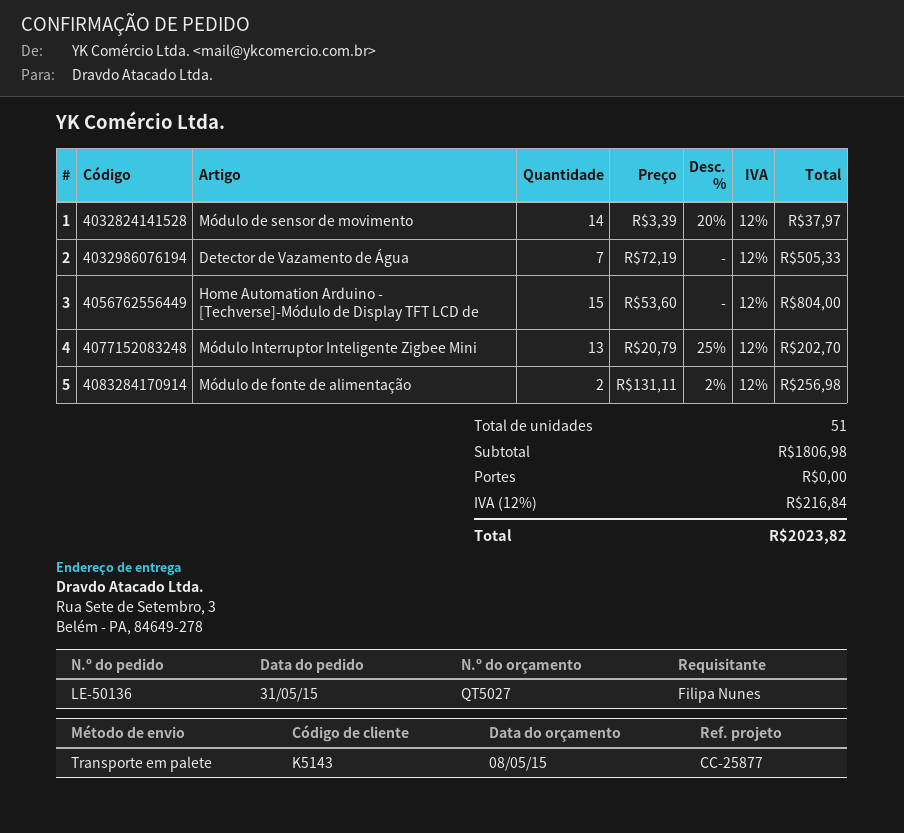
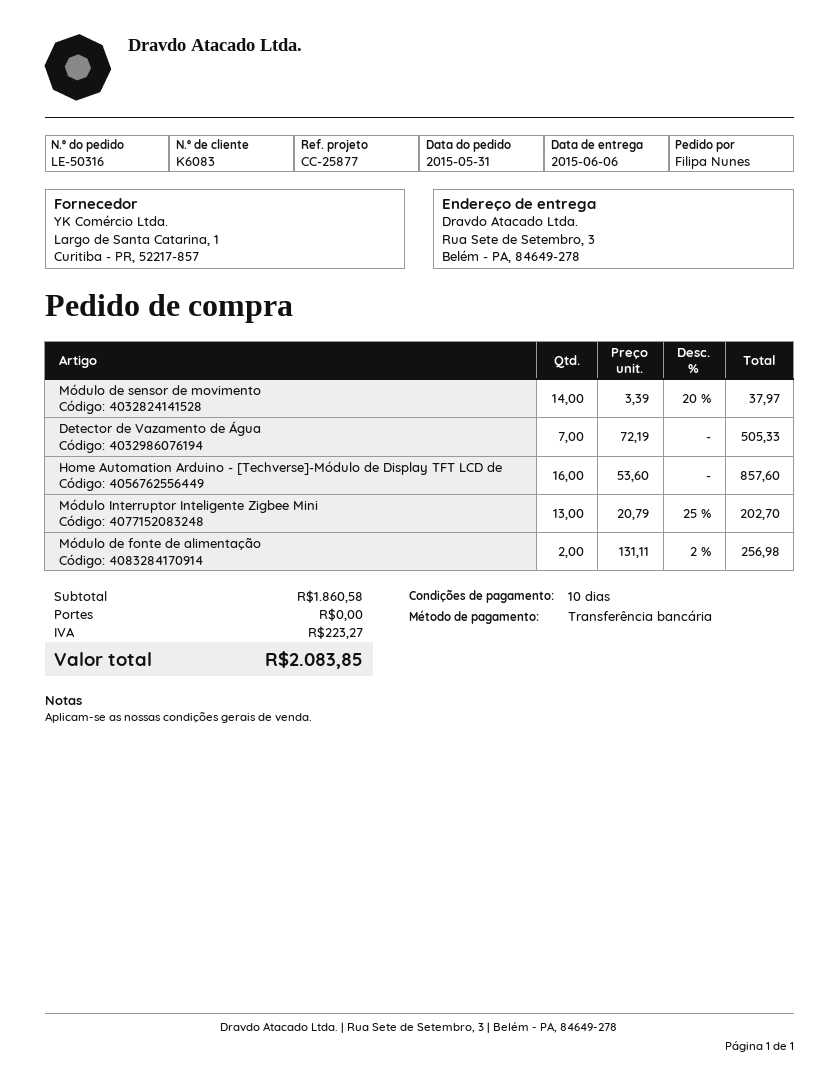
order number: LE-50136 -> LE-50316
customer number: K5143 -> K6083
Home Automation Arduino - [Techverse]-Módulo de Display TFT LCD de: 15 x 53.60 = 804.00 -> 16 x 53.60 = 857.60
subtotal: 1806.98 -> 1860.58
tax: 216.84 -> 223.27
total: 2023.82 -> 2083.85

